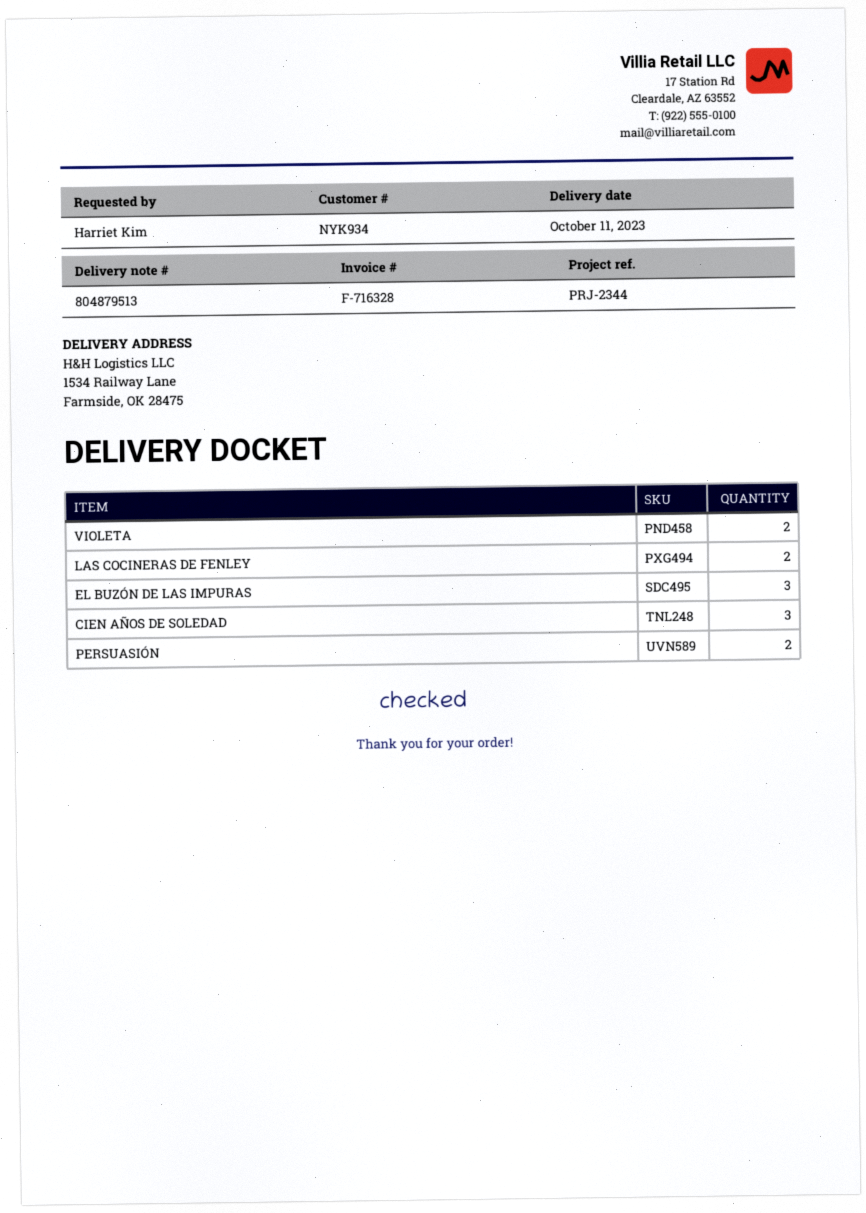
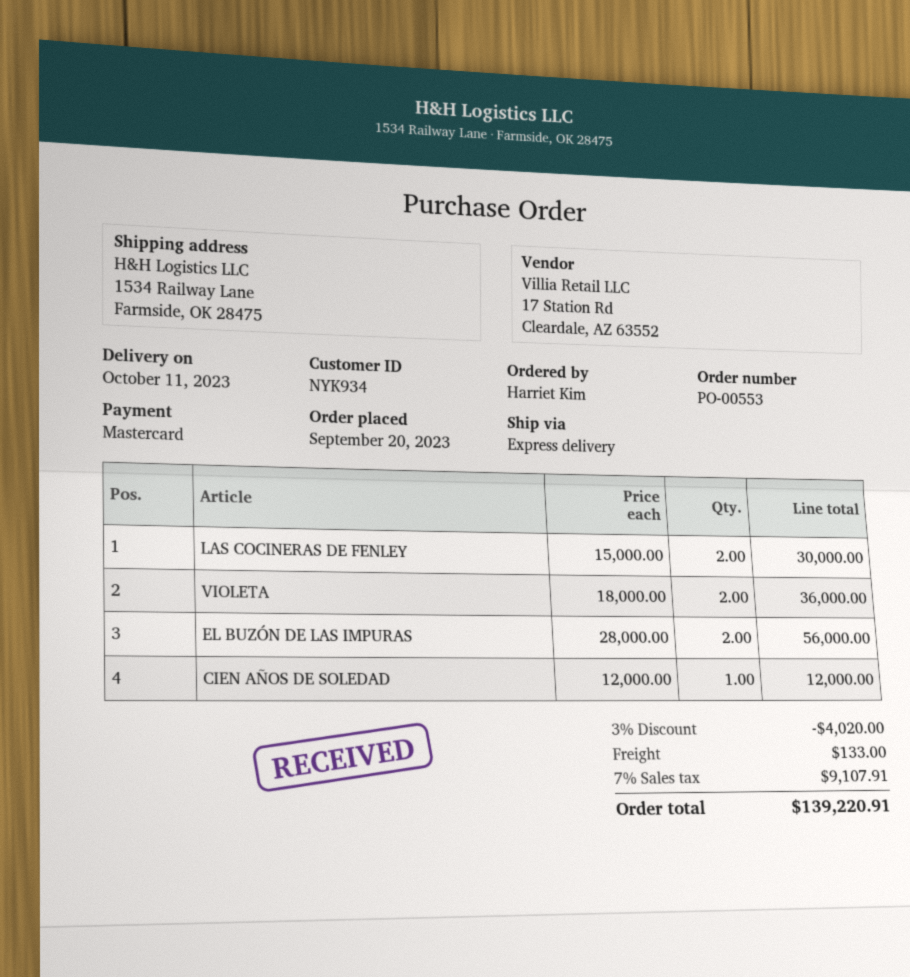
EL BUZÓN DE LAS IMPURAS: 3 -> 2
CIEN AÑOS DE SOLEDAD: 3 -> 1
PERSUASIÓN: 2 -> none

